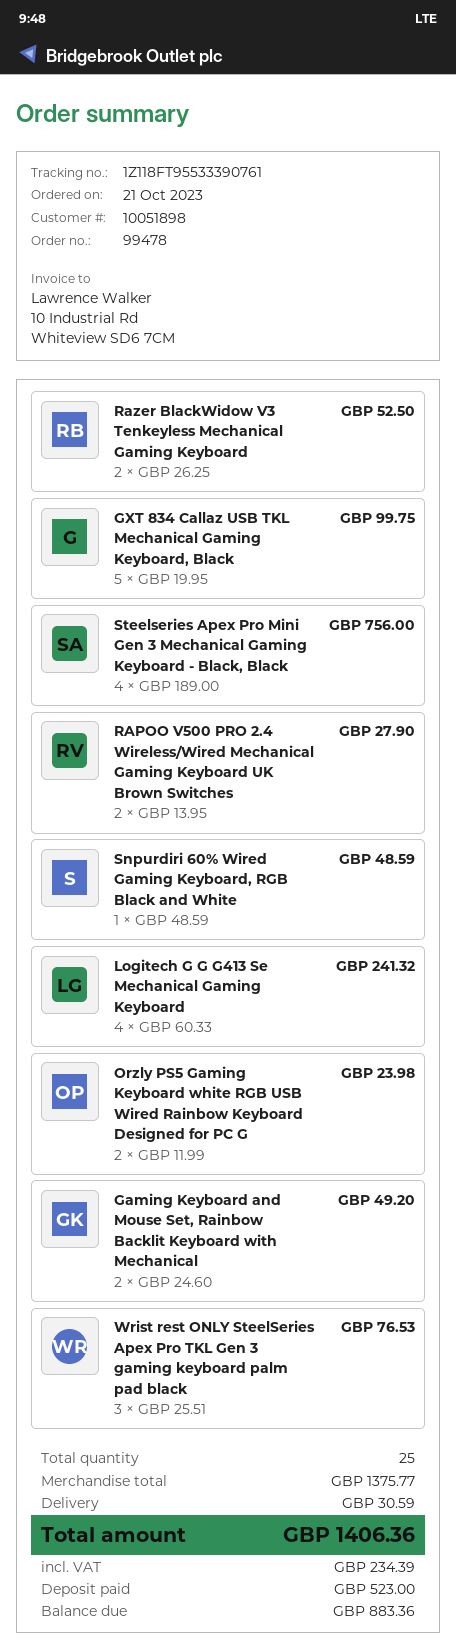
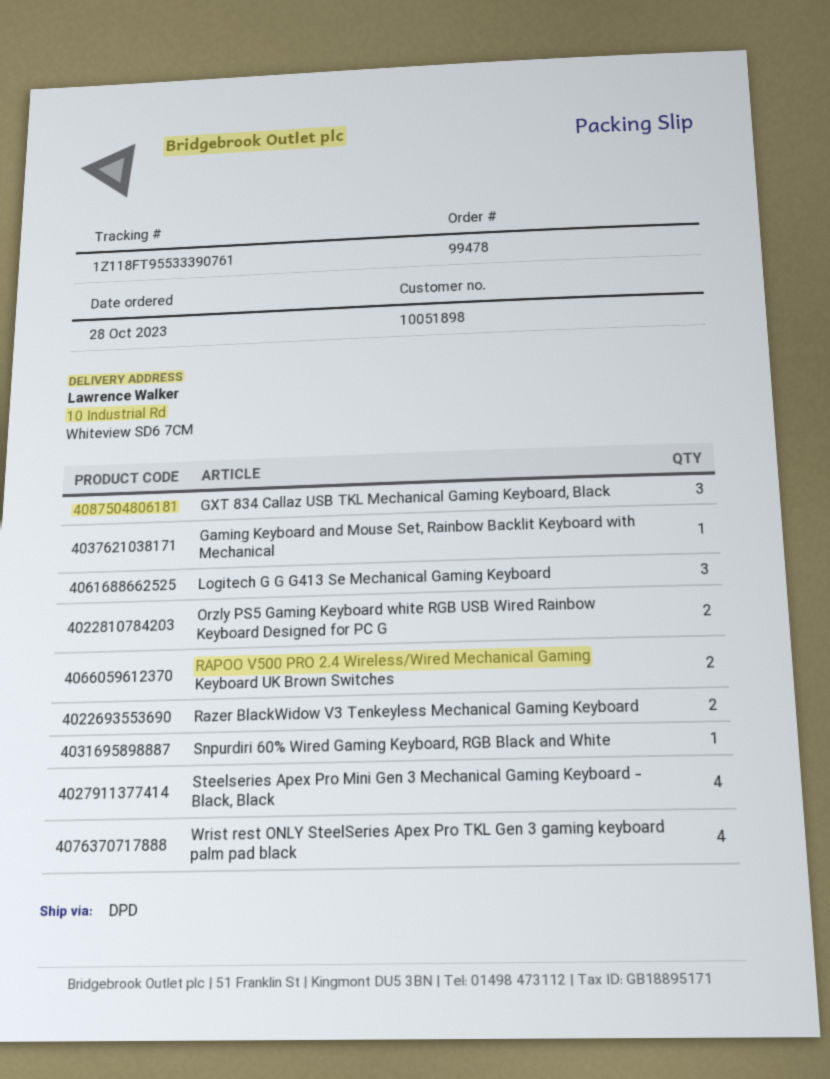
order date: 2023-10-21 -> 2023-10-28
GXT 834 Callaz USB TKL Mechanical Gaming Keyboard, Black: 5 -> 3
Logitech G G G413 Se Mechanical Gaming Keyboard: 4 -> 3
Gaming Keyboard and Mouse Set, Rainbow Backlit Keyboard with Mechanical: 2 -> 1
Wrist rest ONLY SteelSeries Apex Pro TKL Gen 3 gaming keyboard palm pad black: 3 -> 4

